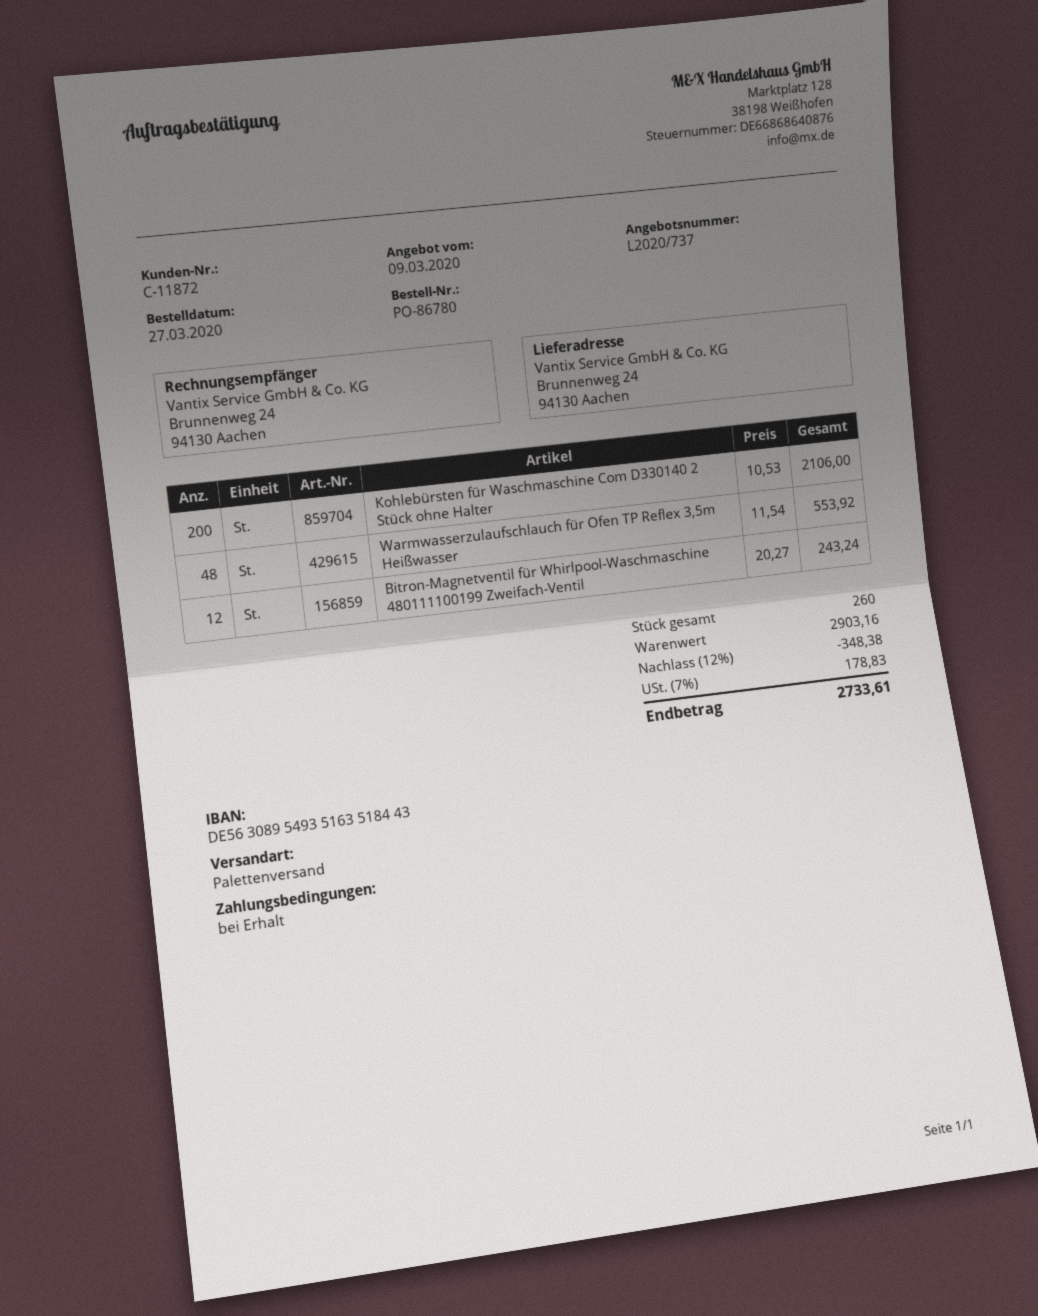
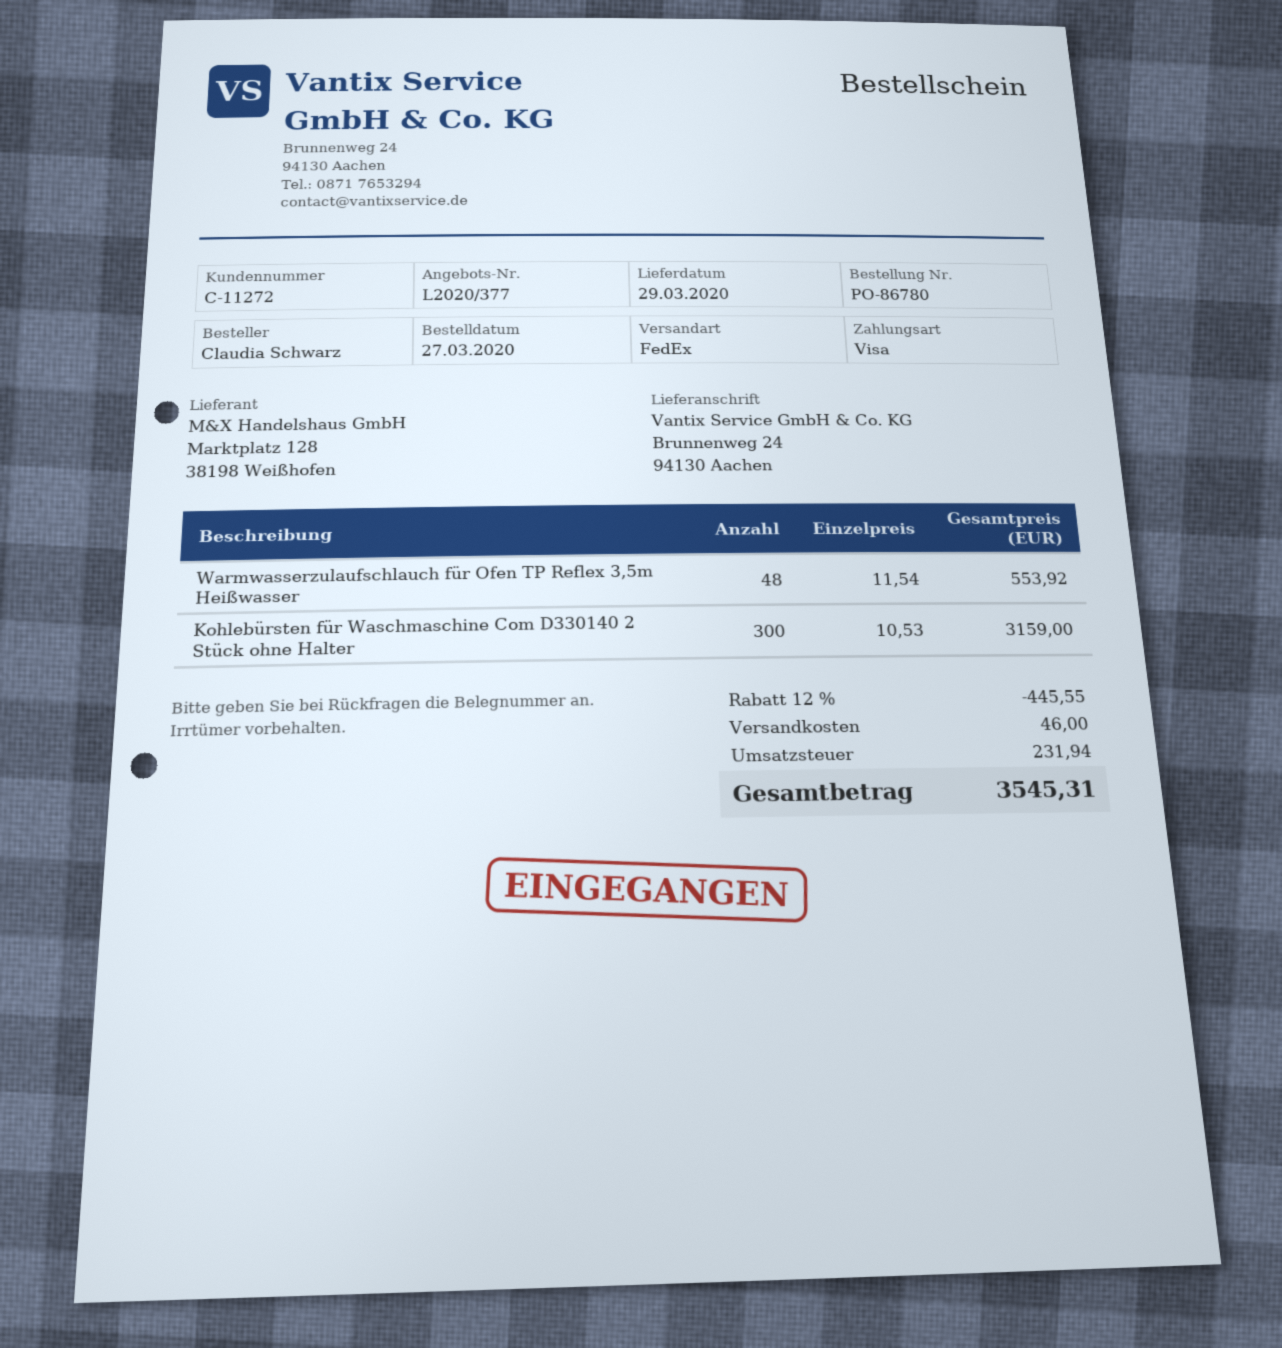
quote number: L2020/737 -> L2020/377
customer number: C-11872 -> C-11272
shipping method: pallet freight -> FedEx
Kohlebürsten für Waschmaschine Com D330140 2 Stück ohne Halter: 200 x 10.53 = 2106.00 -> 300 x 10.53 = 3159.00
Bitron-Magnetventil für Whirlpool-Waschmaschine 480111100199 Zweifach-Ventil: 12 x 20.27 = 243.24 -> none
discount: 12% = 348.38 -> 12% = 445.55
shipping: none -> 46.00
tax: 178.83 -> 231.94
total: 2733.61 -> 3545.31

